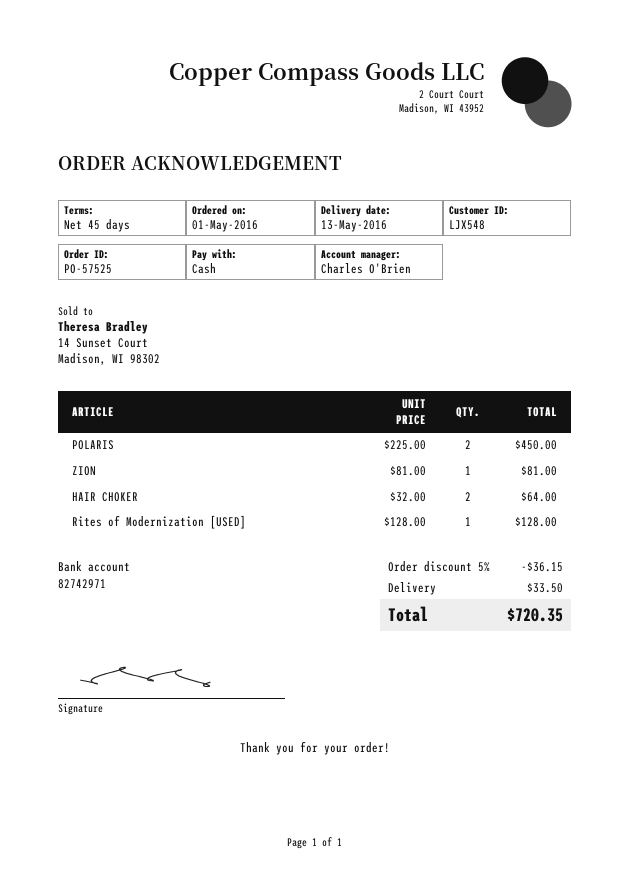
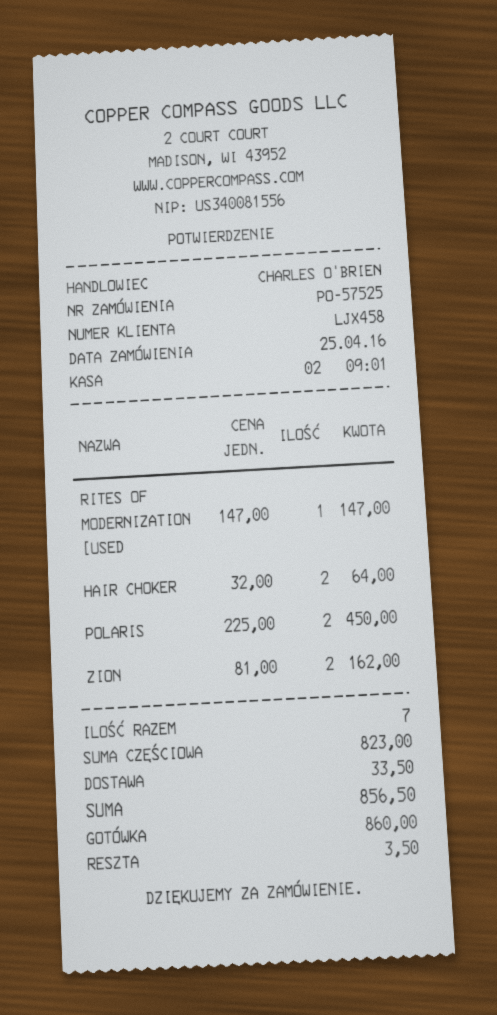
order date: 2016-05-01 -> 2016-04-25
customer number: LJX548 -> LJX458
ZION: 1 x 81.00 = 81.00 -> 2 x 81.00 = 162.00
Rites of Modernization [USED]: 1 x 128.00 = 128.00 -> 1 x 147.00 = 147.00
discount: 5% = 36.15 -> none
total: 720.35 -> 856.50

